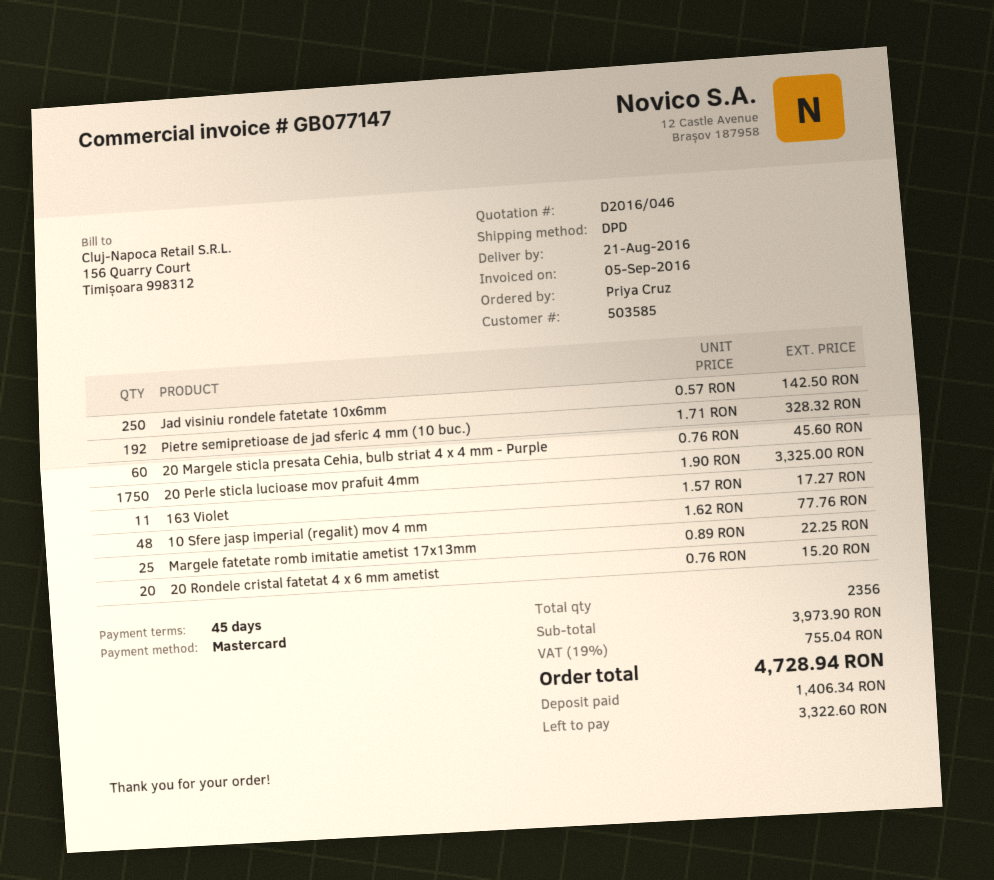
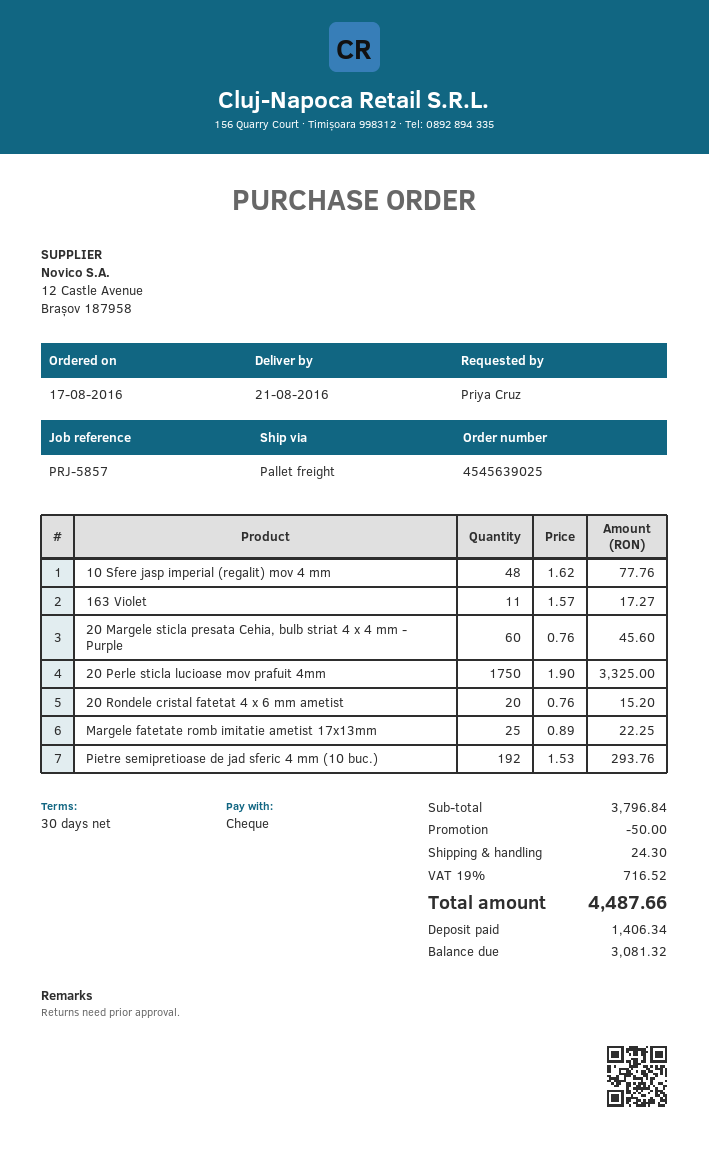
payment terms: 45 days -> 30 days
payment method: Mastercard -> cheque
shipping method: DPD -> pallet freight
Jad visiniu rondele fatetate 10x6mm: 250 x 0.57 = 142.50 -> none
Pietre semipretioase de jad sferic 4 mm (10 buc.): 192 x 1.71 = 328.32 -> 192 x 1.53 = 293.76
subtotal: 3973.90 -> 3796.84
discount: none -> 50.00
shipping: none -> 24.30
tax: 19% = 755.04 -> 19% = 716.52
total: 4728.94 -> 4487.66
balance: 3322.60 -> 3081.32

